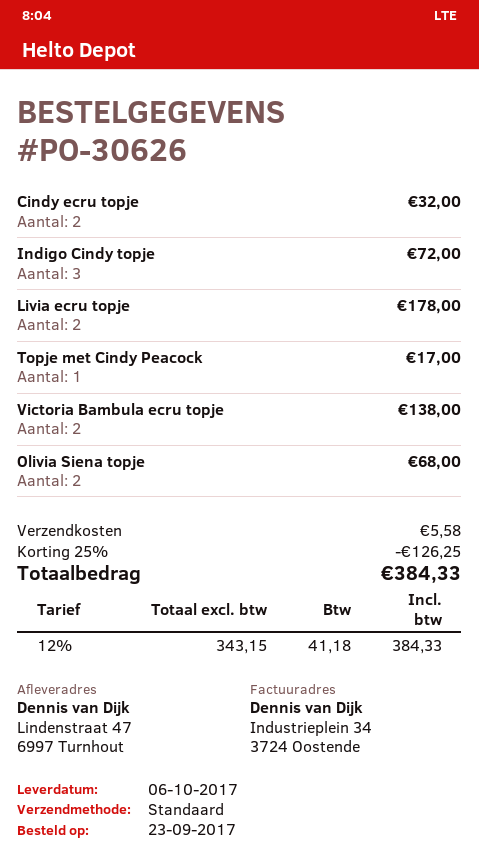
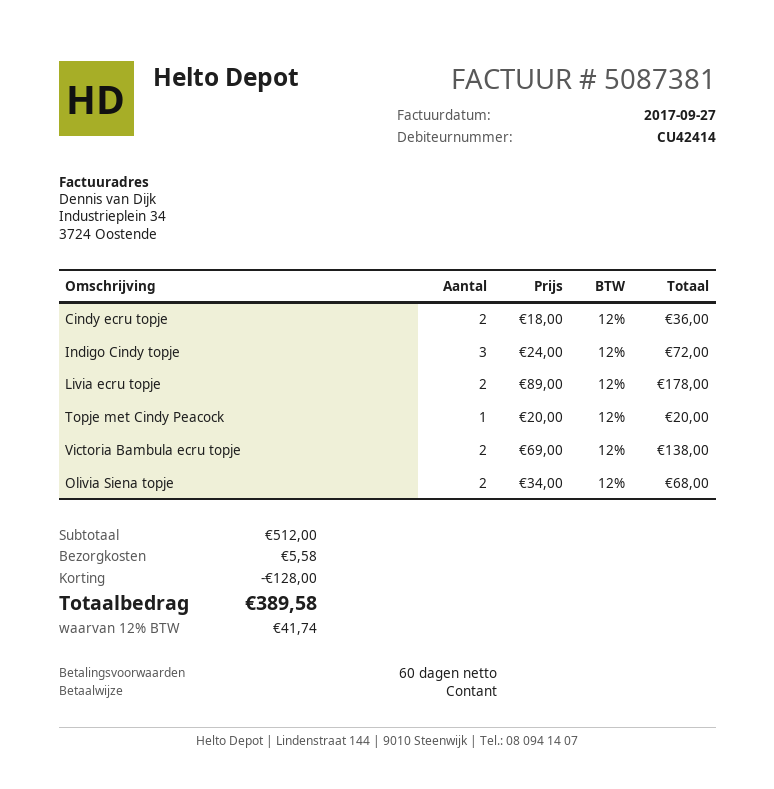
Cindy ecru topje: 2 for 32.00 -> 2 for 36.00
Topje met Cindy Peacock: 1 for 17.00 -> 1 for 20.00
discount: 126.25 -> 128.00
tax: 12% = 41.18 -> 12% = 41.74
total: 384.33 -> 389.58

